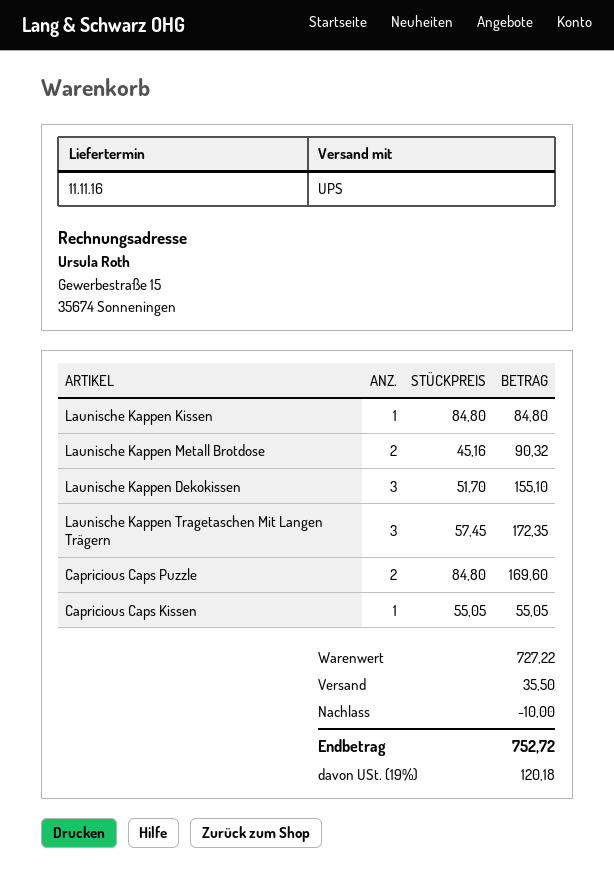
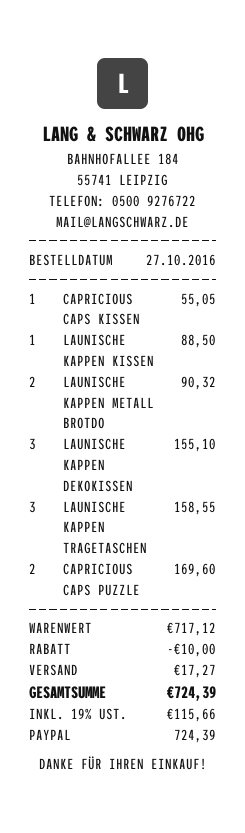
Launische Kappen Kissen: 1 for 84.80 -> 1 for 88.50
Launische Kappen Tragetaschen Mit Langen Trägern: 3 for 172.35 -> 3 for 158.55
subtotal: 727.22 -> 717.12
shipping: 35.50 -> 17.27
tax: 19% = 120.18 -> 19% = 115.66
total: 752.72 -> 724.39

